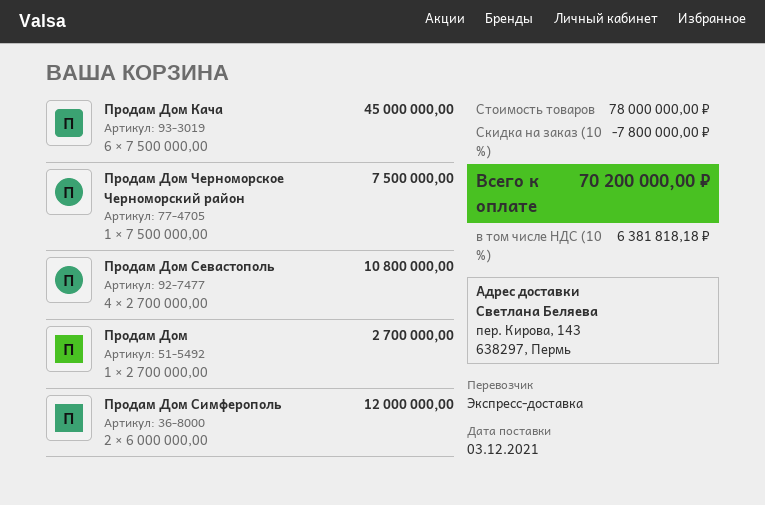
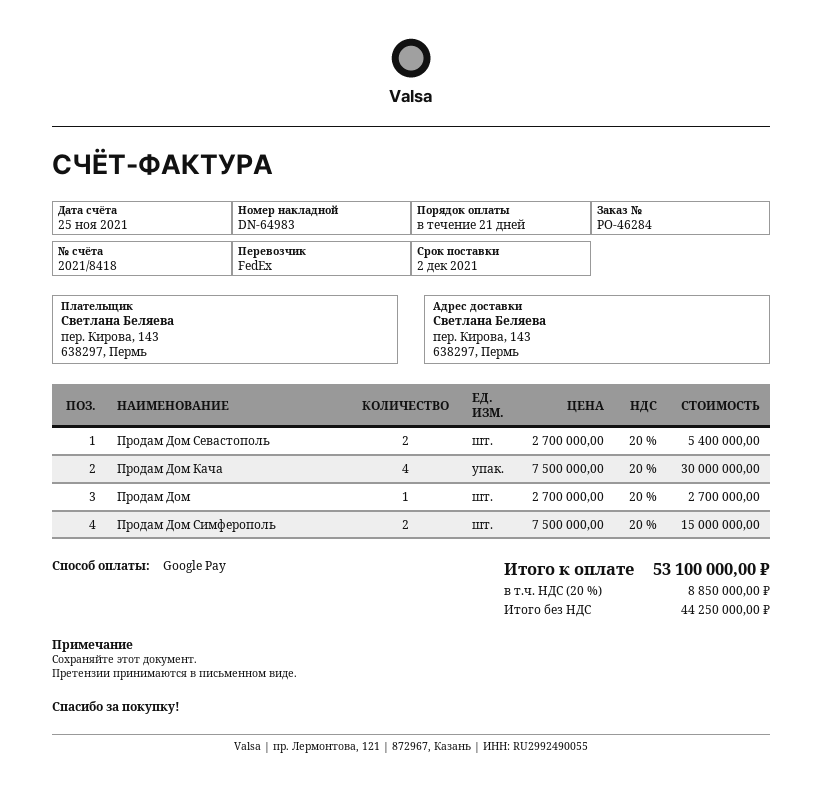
delivery date: 2021-12-03 -> 2021-12-02
shipping method: express -> FedEx
Продам Дом Кача: 6 x 7500000.00 = 45000000.00 -> 4 x 7500000.00 = 30000000.00
Продам Дом Черноморское Черноморский район: 1 x 7500000.00 = 7500000.00 -> none
Продам Дом Севастополь: 4 x 2700000.00 = 10800000.00 -> 2 x 2700000.00 = 5400000.00
Продам Дом Симферополь: 2 x 6000000.00 = 12000000.00 -> 2 x 7500000.00 = 15000000.00
discount: 10% = 7800000.00 -> none
tax: 10% = 6381818.18 -> 20% = 8850000.00
total: 70200000.00 -> 53100000.00

